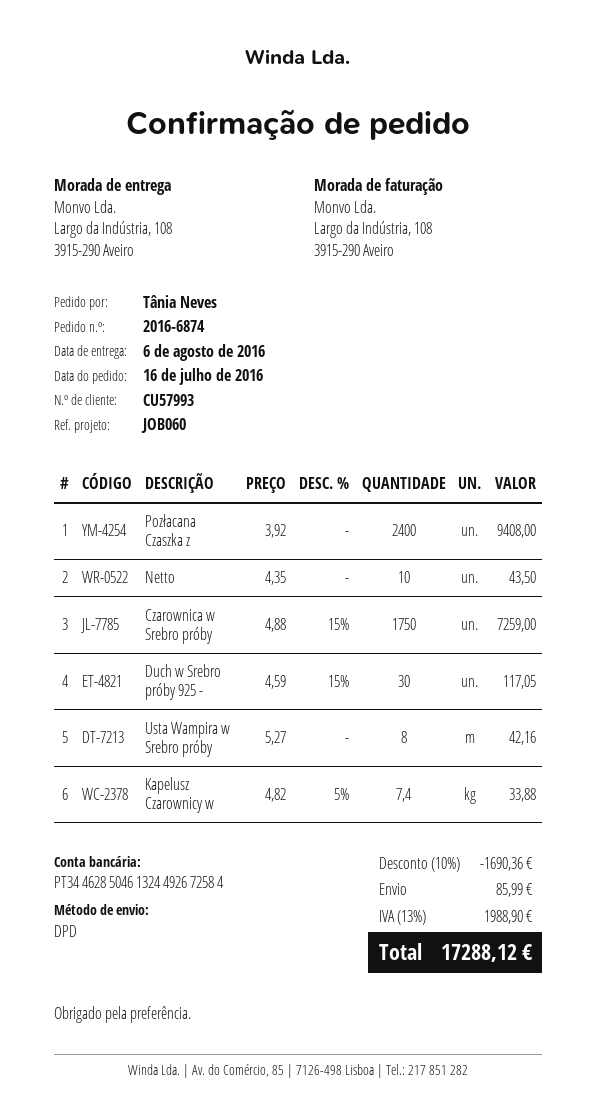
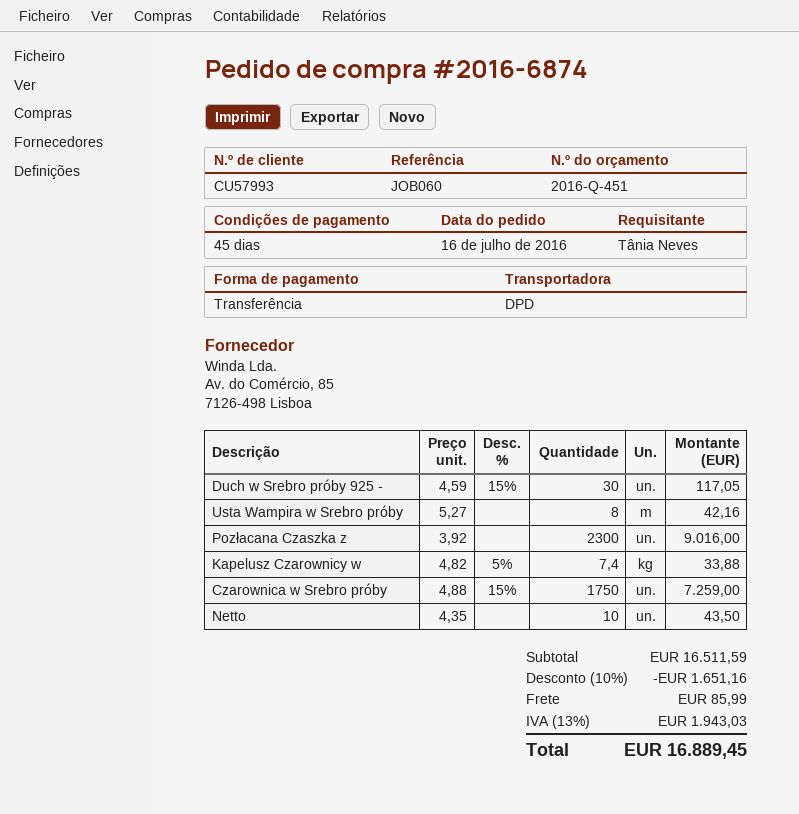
Pozłacana Czaszka z: 2400 x 3.92 = 9408.00 -> 2300 x 3.92 = 9016.00
discount: 10% = 1690.36 -> 10% = 1651.16
tax: 13% = 1988.90 -> 13% = 1943.03
total: 17288.12 -> 16889.45

